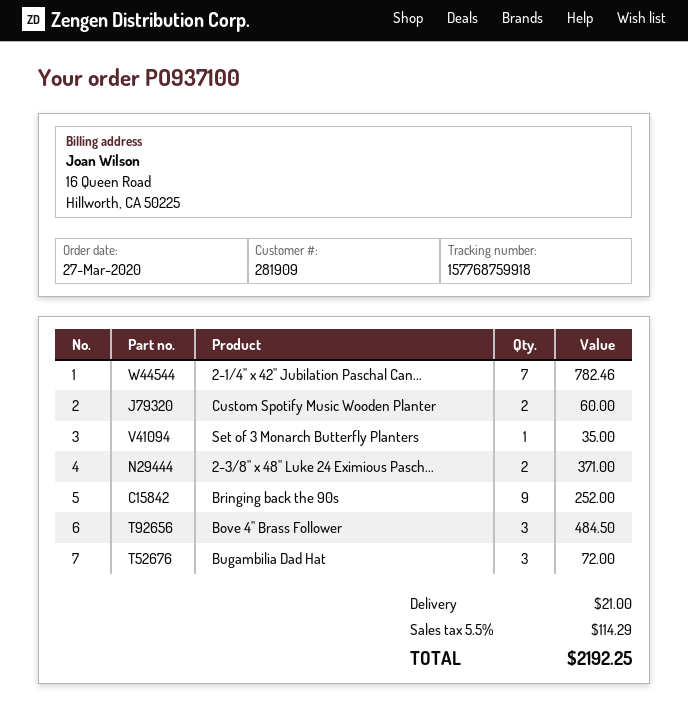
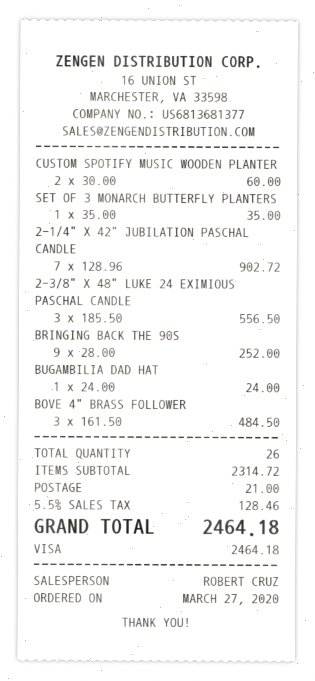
2-1/4" x 42" Jubilation Paschal Can...: 7 for 782.46 -> 7 for 902.72
2-3/8" x 48" Luke 24 Eximious Pasch...: 2 for 371.00 -> 3 for 556.50
Bugambilia Dad Hat: 3 for 72.00 -> 1 for 24.00
tax: 5.5% = 114.29 -> 5.5% = 128.46
total: 2192.25 -> 2464.18

